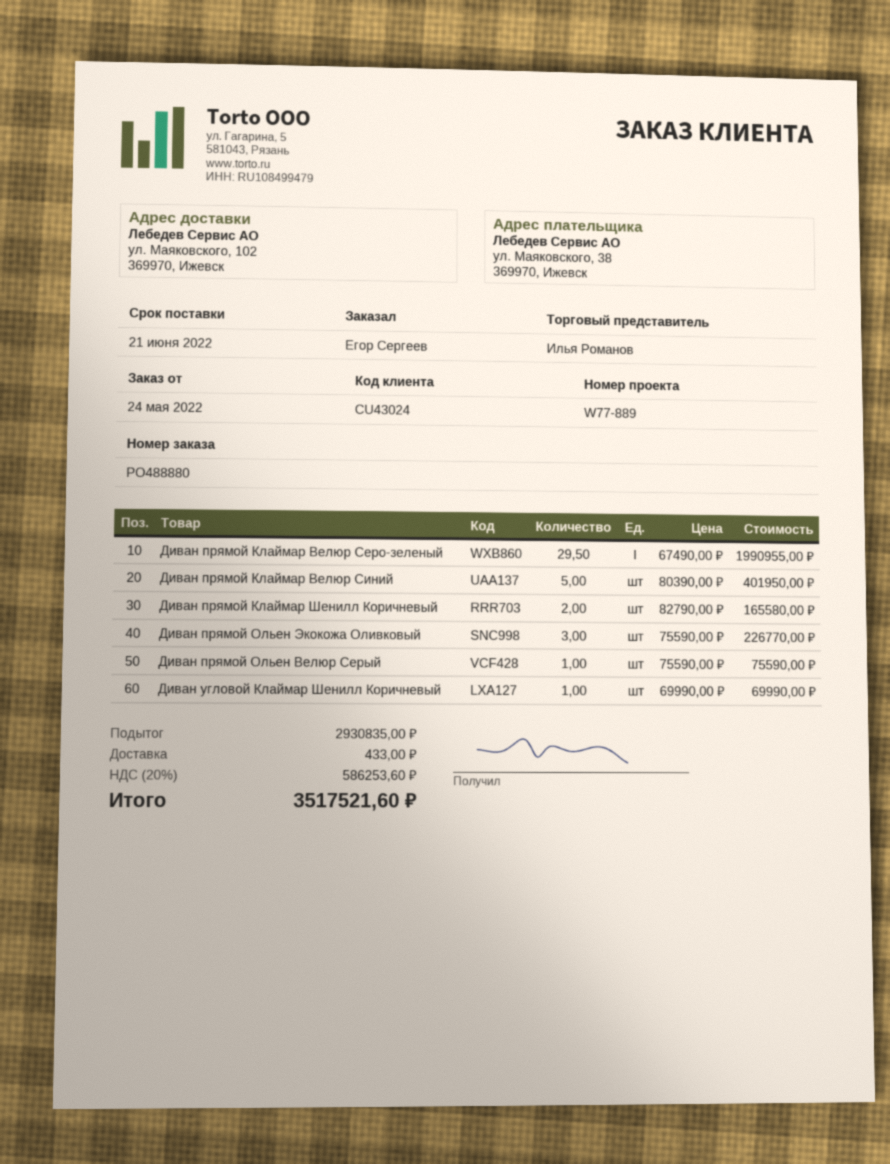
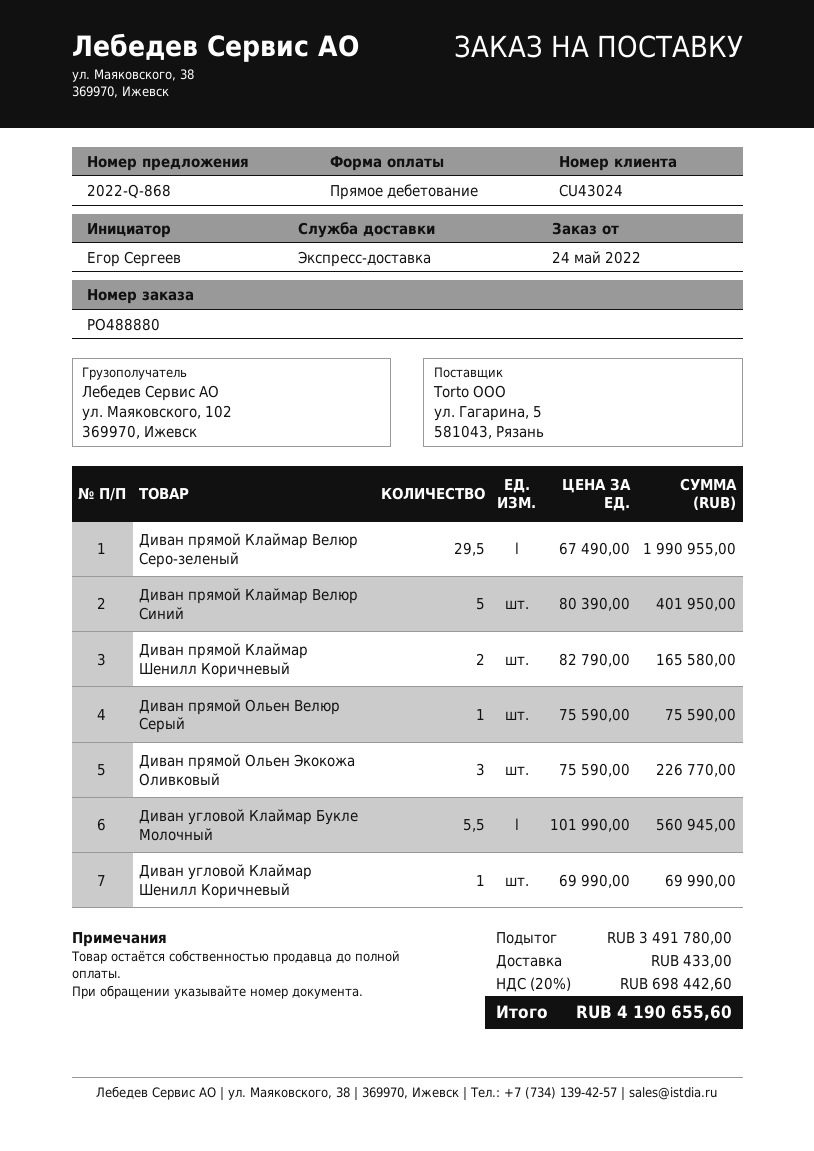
Диван угловой Клаймар Букле Молочный: none -> 5.5 x 101990.00 = 560945.00
subtotal: 2930835.00 -> 3491780.00
tax: 20% = 586253.60 -> 20% = 698442.60
total: 3517521.60 -> 4190655.60

